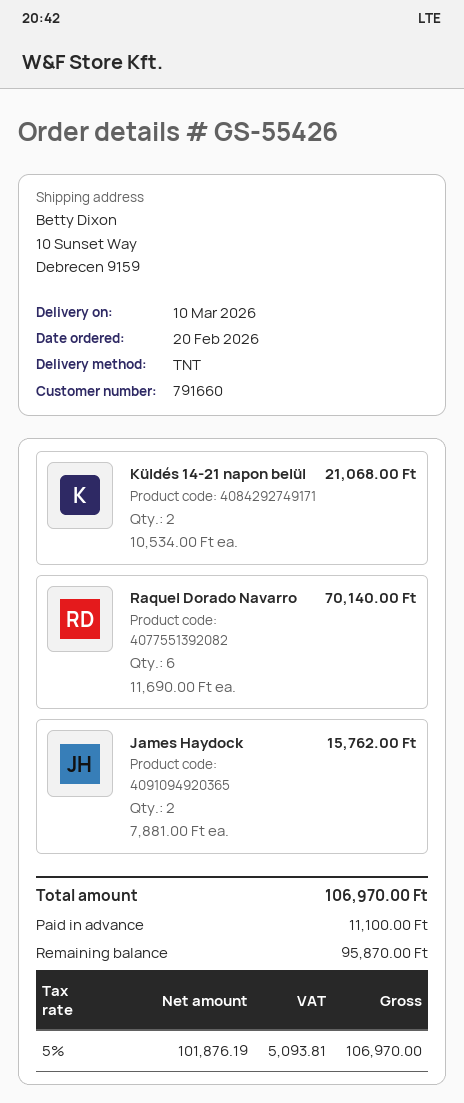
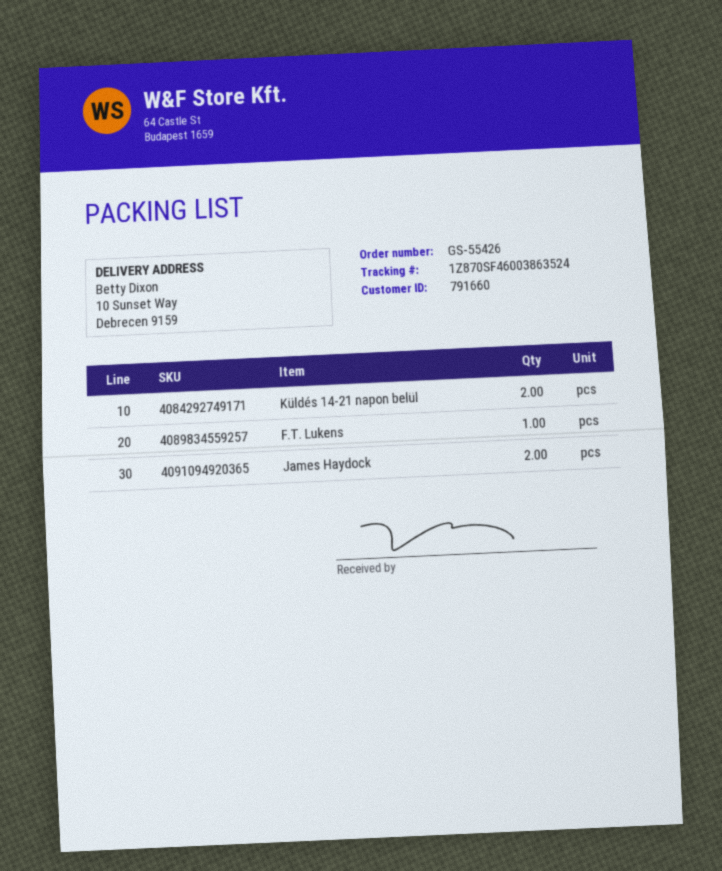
Raquel Dorado Navarro: 6 -> none
F.T. Lukens: none -> 1

